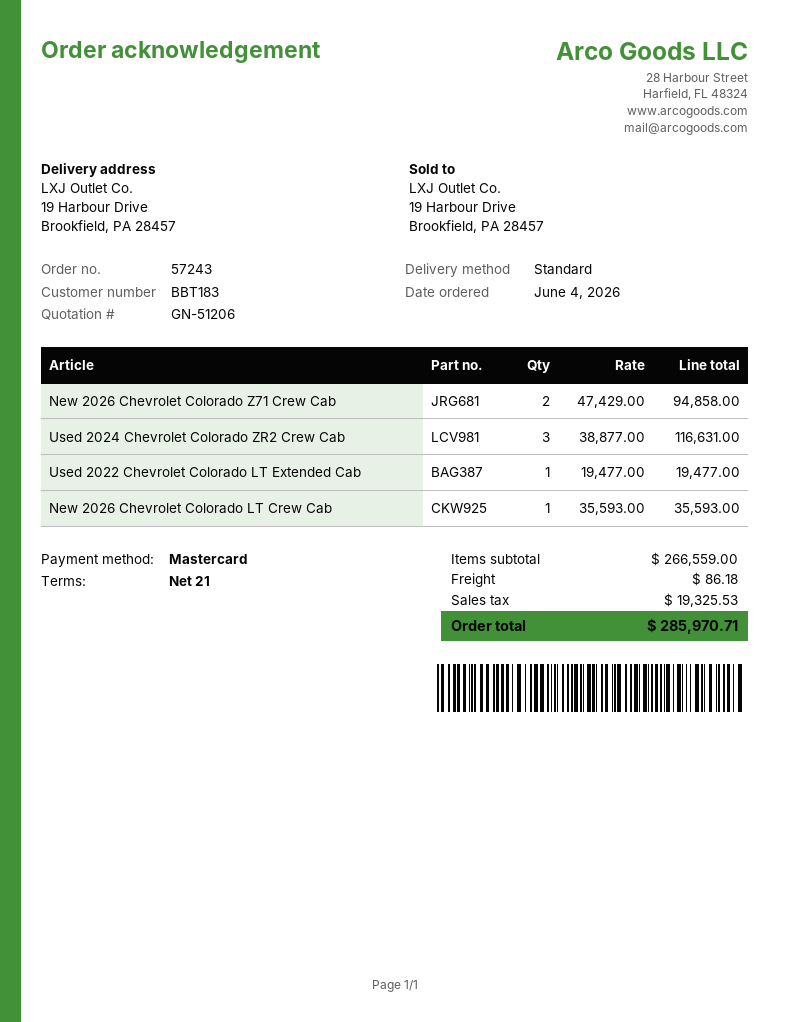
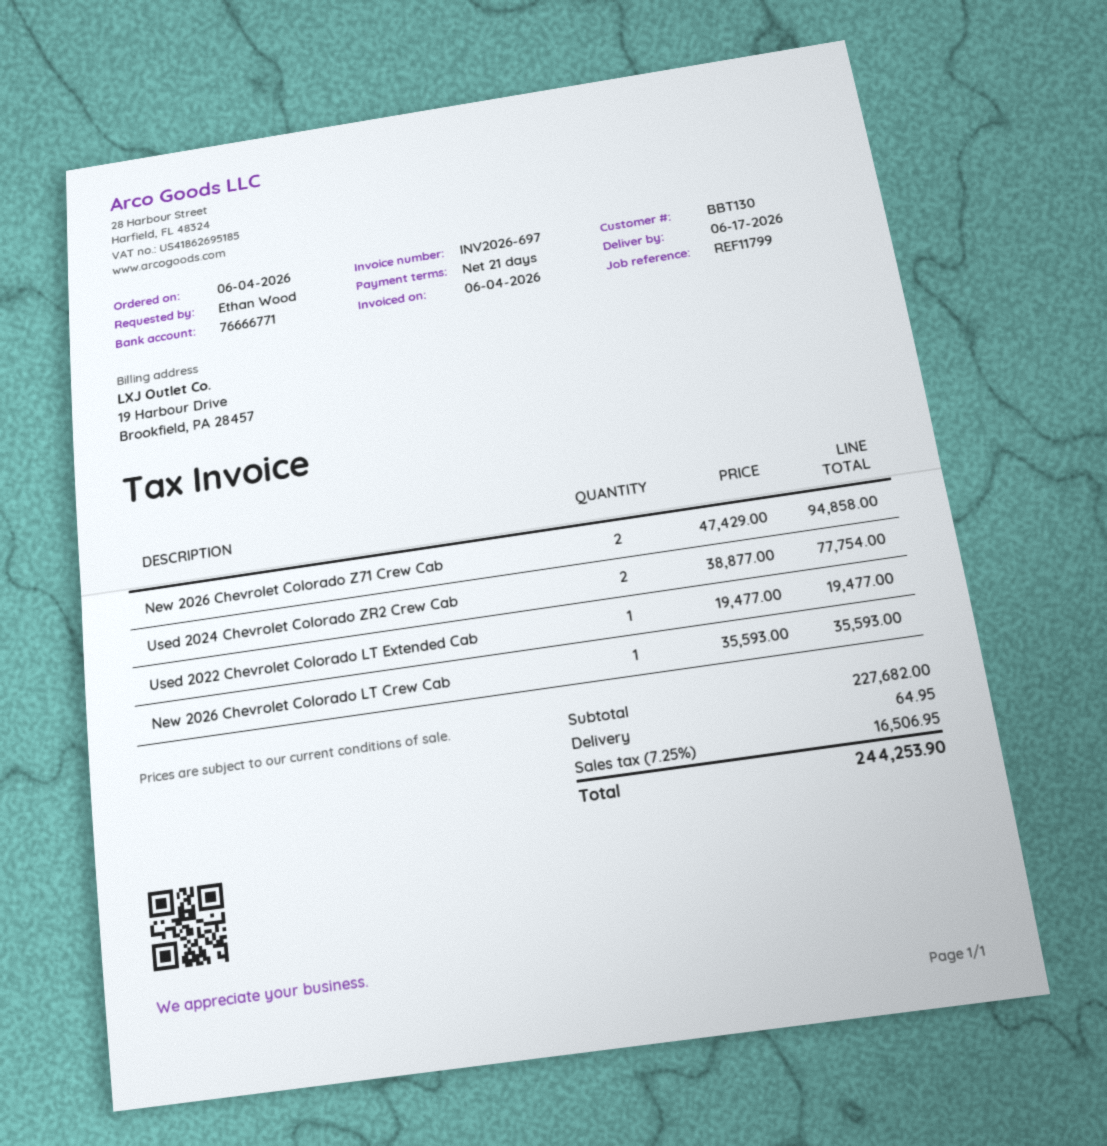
customer number: BBT183 -> BBT130
Used 2024 Chevrolet Colorado ZR2 Crew Cab: 3 x 38877.00 = 116631.00 -> 2 x 38877.00 = 77754.00
subtotal: 266559.00 -> 227682.00
shipping: 86.18 -> 64.95
tax: 19325.53 -> 16506.95
total: 285970.71 -> 244253.90

